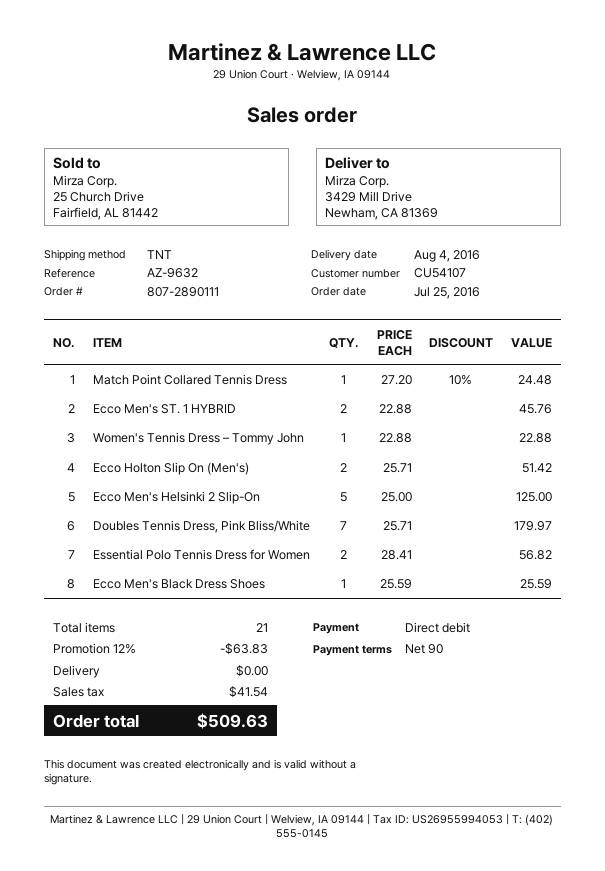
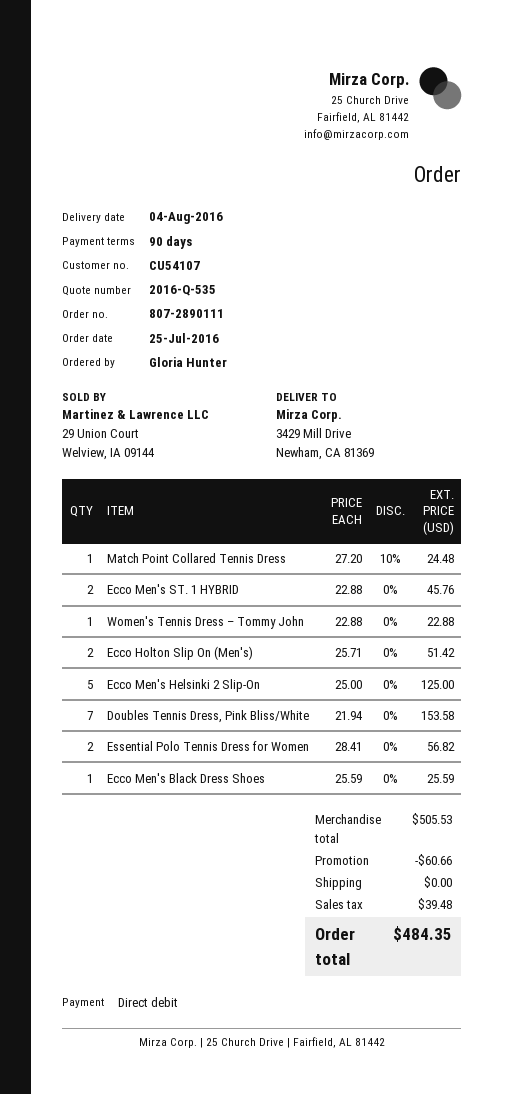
Doubles Tennis Dress, Pink Bliss/White: 7 x 25.71 = 179.97 -> 7 x 21.94 = 153.58
discount: 63.83 -> 60.66
tax: 41.54 -> 39.48
total: 509.63 -> 484.35

